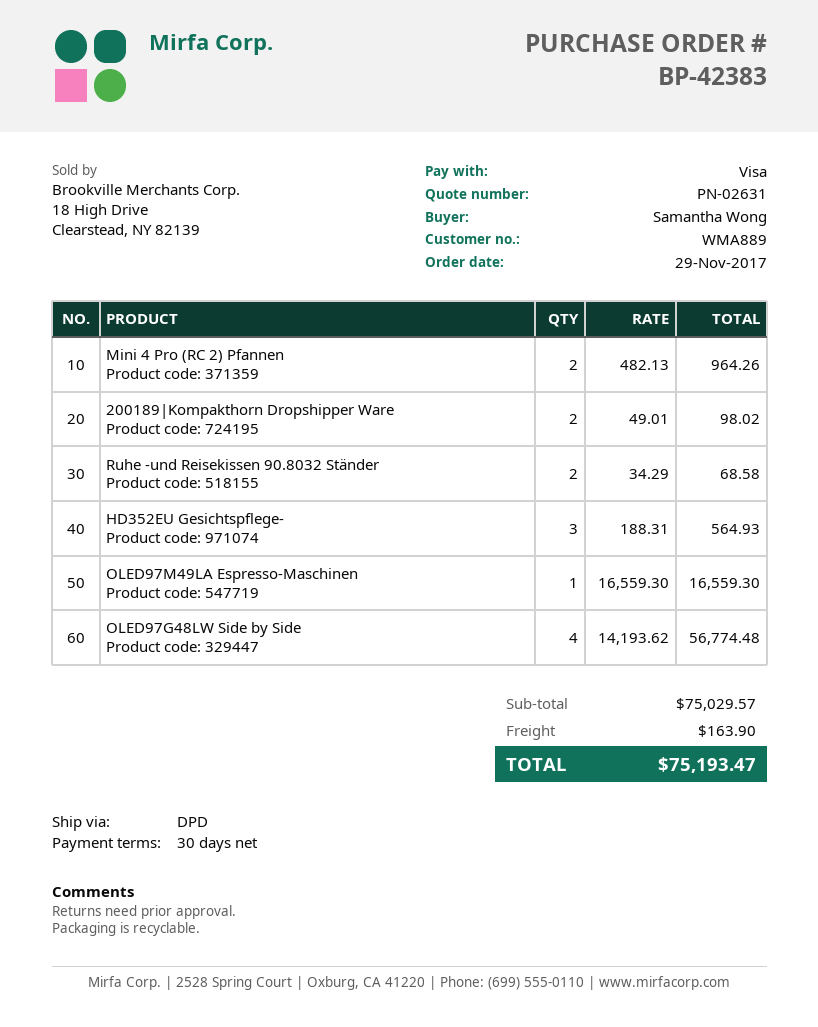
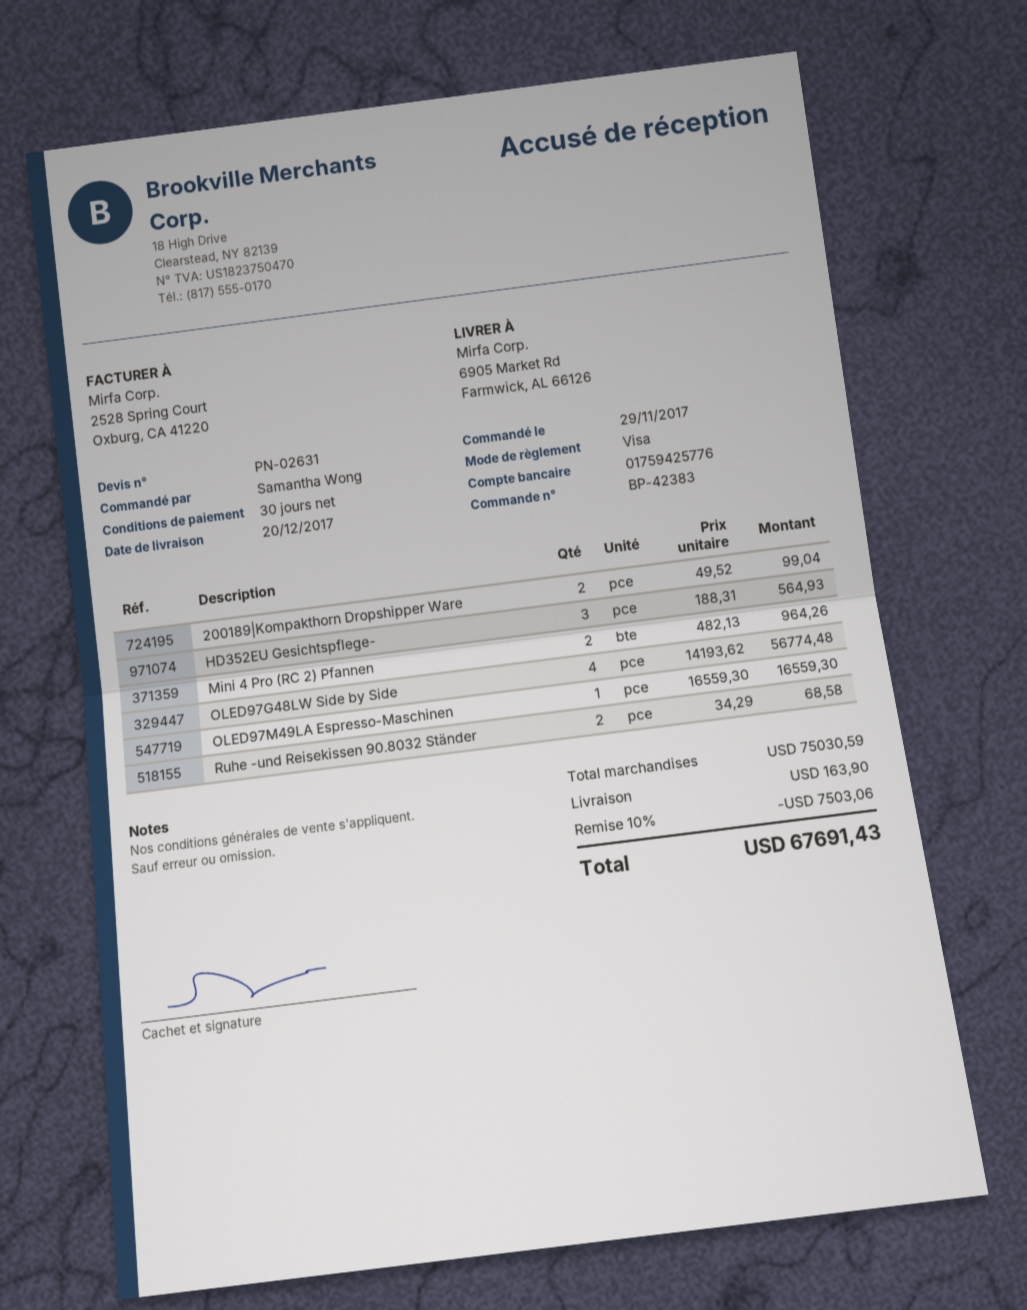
200189|Kompakthorn Dropshipper Ware: 2 x 49.01 = 98.02 -> 2 x 49.52 = 99.04
subtotal: 75029.57 -> 75030.59
discount: none -> 10% = 7503.06
total: 75193.47 -> 67691.43

